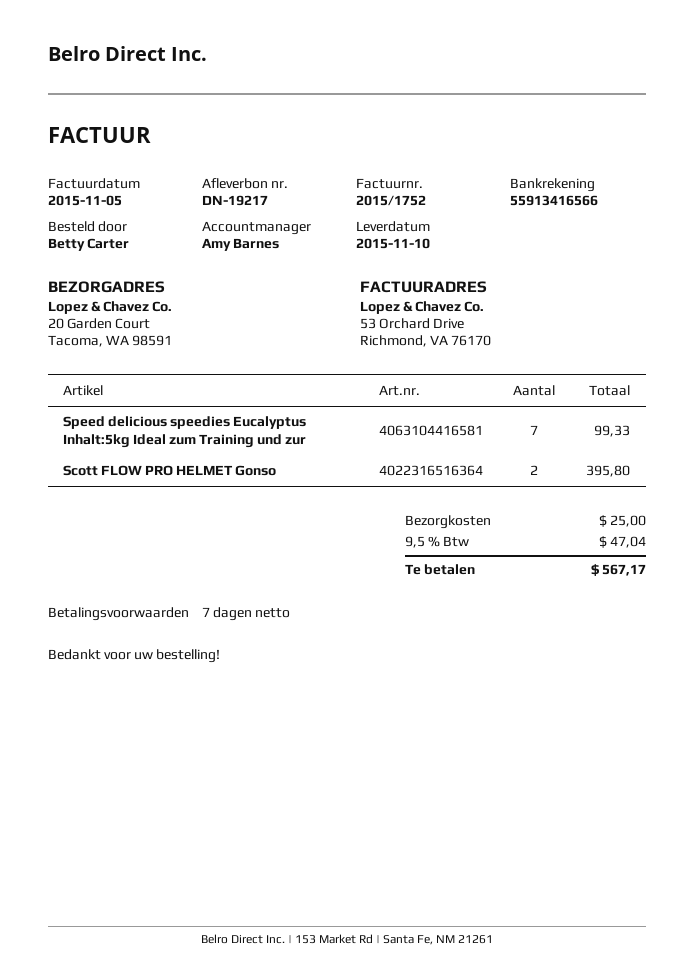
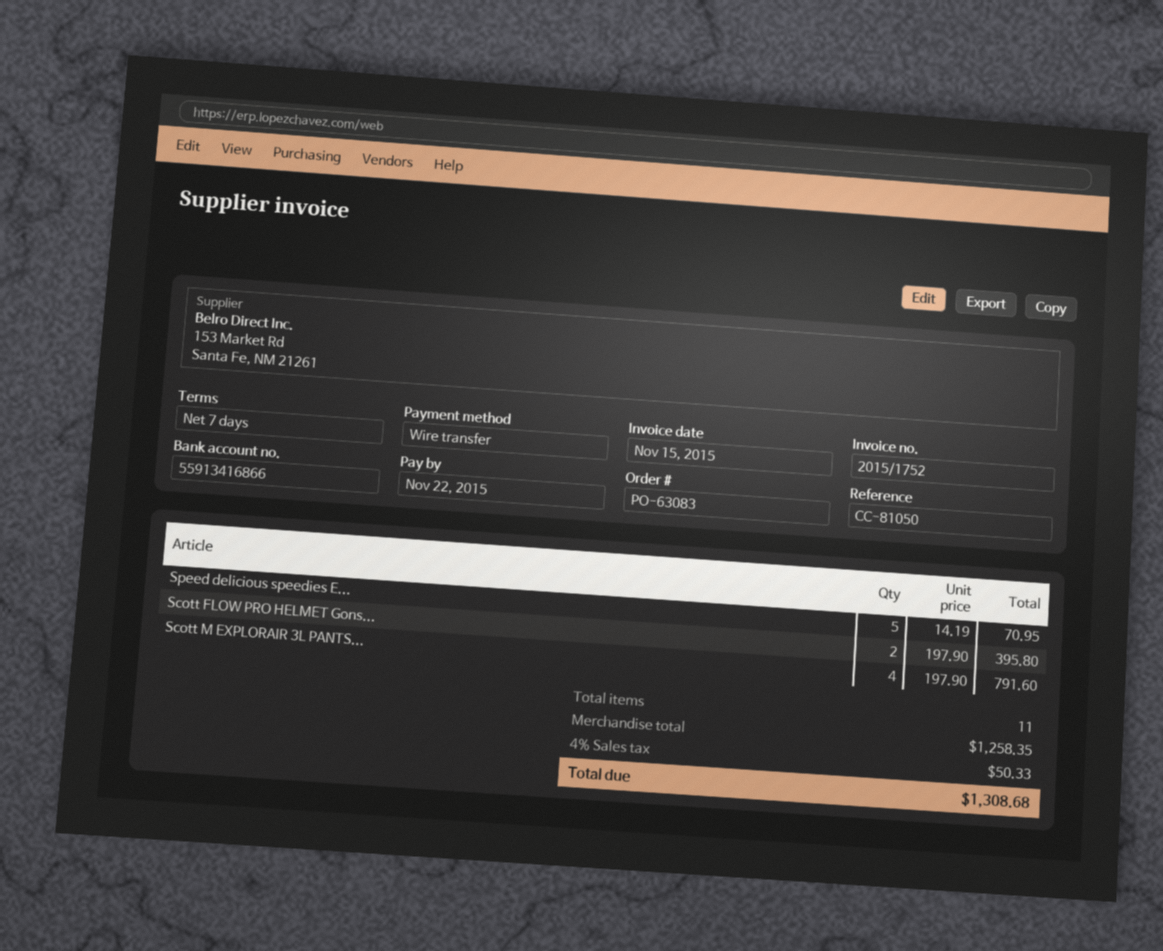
invoice date: 2015-11-05 -> 2015-11-15
bank account: 55913416566 -> 55913416866
Speed delicious speedies Eucalyptus Inhalt:5kg Ideal zum Training und zur: 7 for 99.33 -> 5 for 70.95
Scott M EXPLORAIR 3L PANTS...: none -> 4 for 791.60
shipping: 25.00 -> none
tax: 9.5% = 47.04 -> 4% = 50.33
total: 567.17 -> 1308.68

